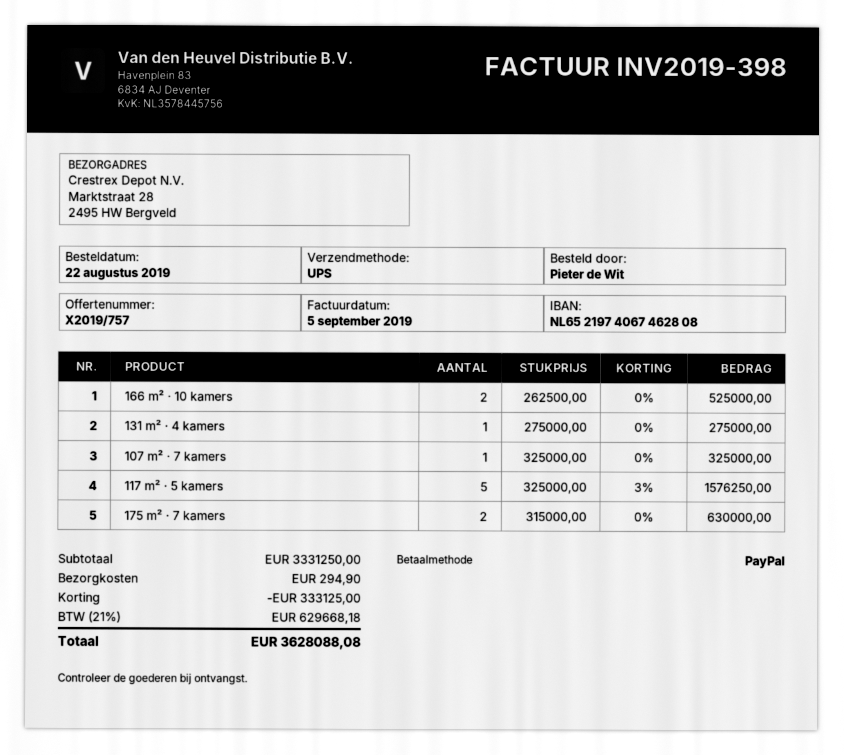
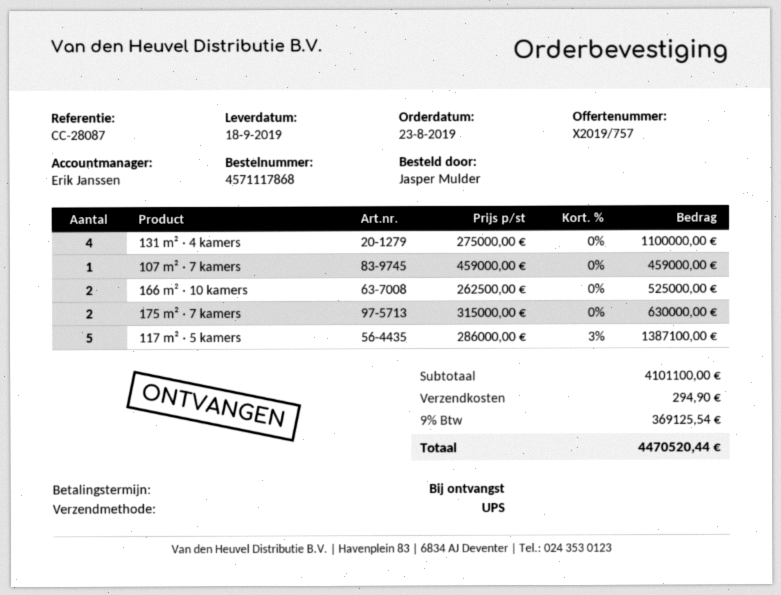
order date: 2019-08-22 -> 2019-08-23
ordered by: Pieter de Wit -> Jasper Mulder
131 m² · 4 kamers: 1 x 275000.00 = 275000.00 -> 4 x 275000.00 = 1100000.00
107 m² · 7 kamers: 1 x 325000.00 = 325000.00 -> 1 x 459000.00 = 459000.00
117 m² · 5 kamers: 5 x 325000.00 - 3% = 1576250.00 -> 5 x 286000.00 - 3% = 1387100.00
subtotal: 3331250.00 -> 4101100.00
discount: 333125.00 -> none
tax: 21% = 629668.18 -> 9% = 369125.54
total: 3628088.08 -> 4470520.44

